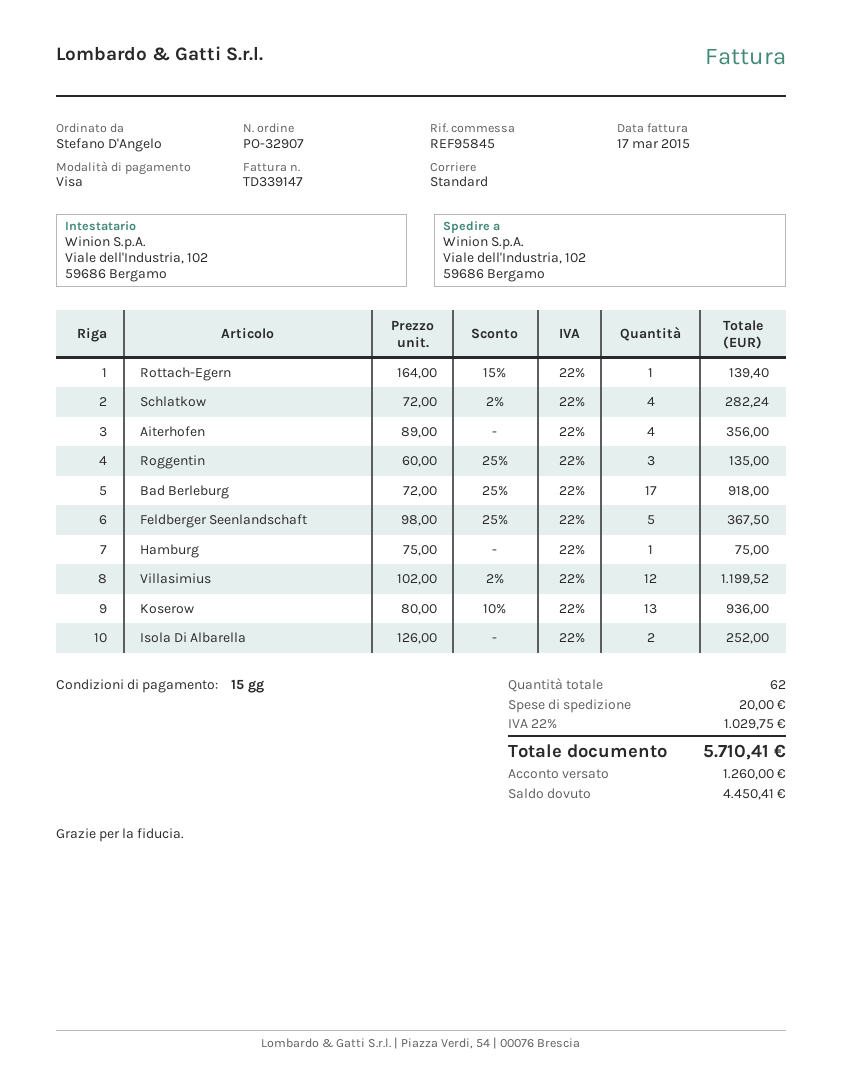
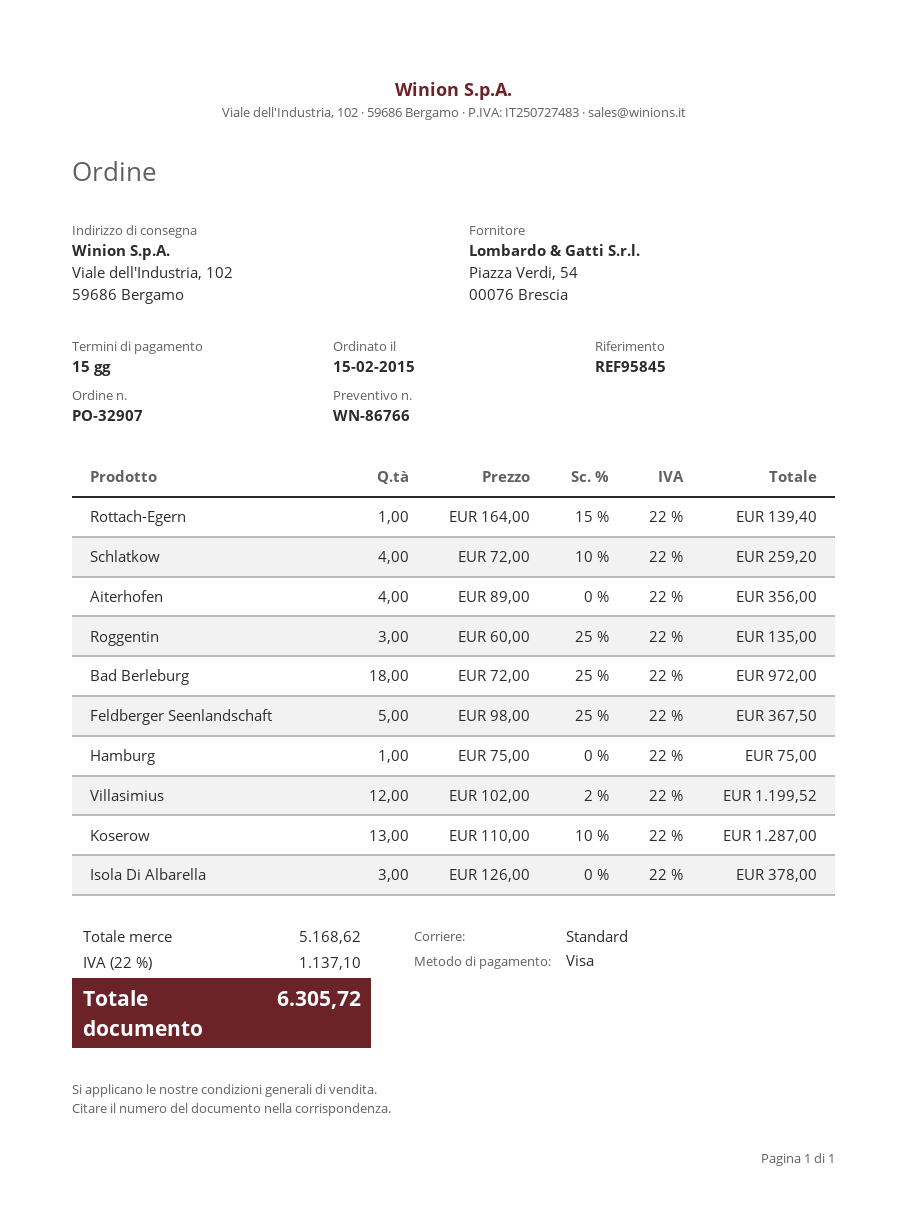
Schlatkow: 4 x 72.00 - 2% = 282.24 -> 4 x 72.00 - 10% = 259.20
Bad Berleburg: 17 x 72.00 - 25% = 918.00 -> 18 x 72.00 - 25% = 972.00
Koserow: 13 x 80.00 - 10% = 936.00 -> 13 x 110.00 - 10% = 1287.00
Isola Di Albarella: 2 x 126.00 = 252.00 -> 3 x 126.00 = 378.00
shipping: 20.00 -> none
tax: 22% = 1029.75 -> 22% = 1137.10
total: 5710.41 -> 6305.72

